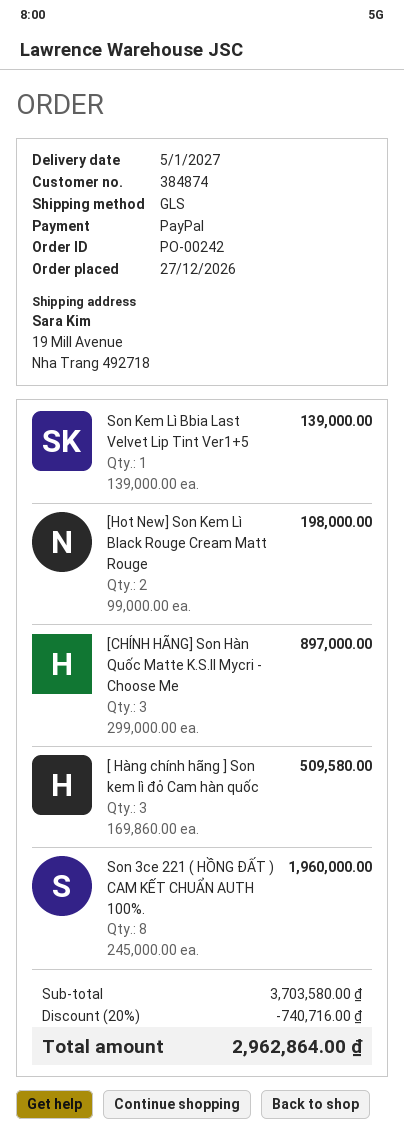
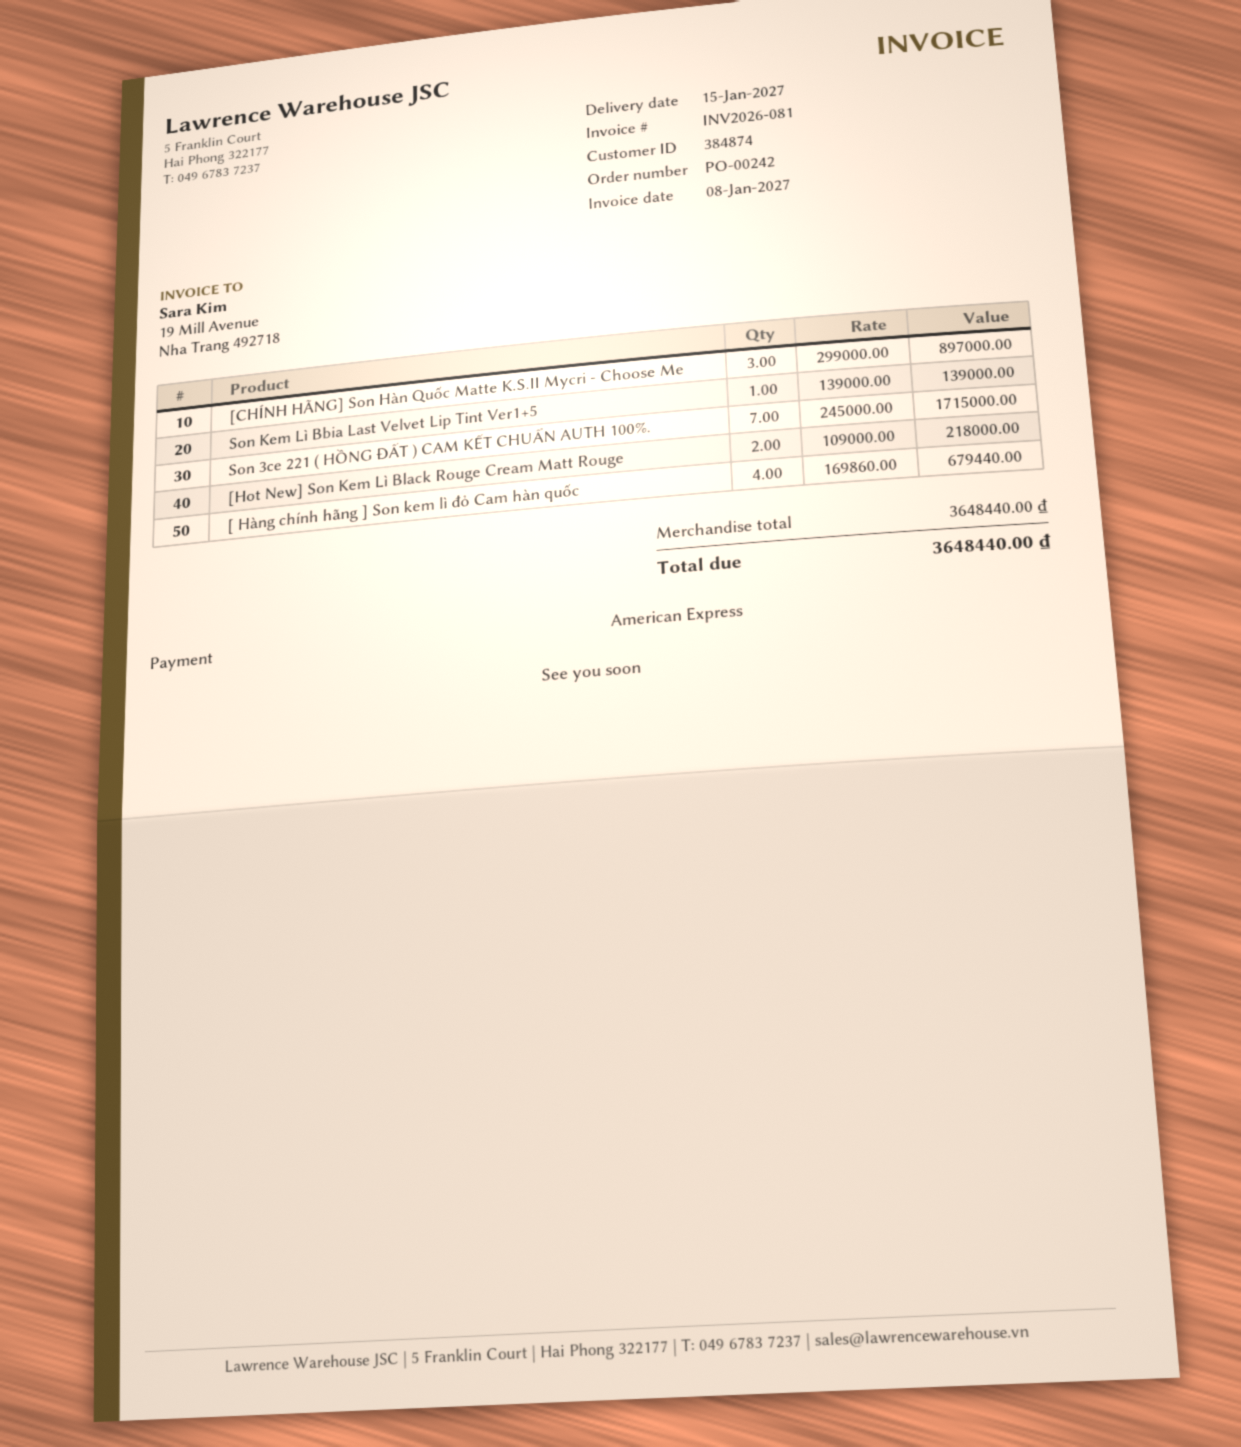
delivery date: 2027-01-05 -> 2027-01-15
payment method: PayPal -> American Express
[Hot New] Son Kem Lì Black Rouge Cream Matt Rouge: 2 x 99000.00 = 198000.00 -> 2 x 109000.00 = 218000.00
[ Hàng chính hãng ] Son kem lì đỏ Cam hàn quốc: 3 x 169860.00 = 509580.00 -> 4 x 169860.00 = 679440.00
Son 3ce 221 ( HỒNG ĐẤT ) CAM KẾT CHUẨN AUTH 100%.: 8 x 245000.00 = 1960000.00 -> 7 x 245000.00 = 1715000.00
subtotal: 3703580.00 -> 3648440.00
discount: 20% = 740716.00 -> none
total: 2962864.00 -> 3648440.00

